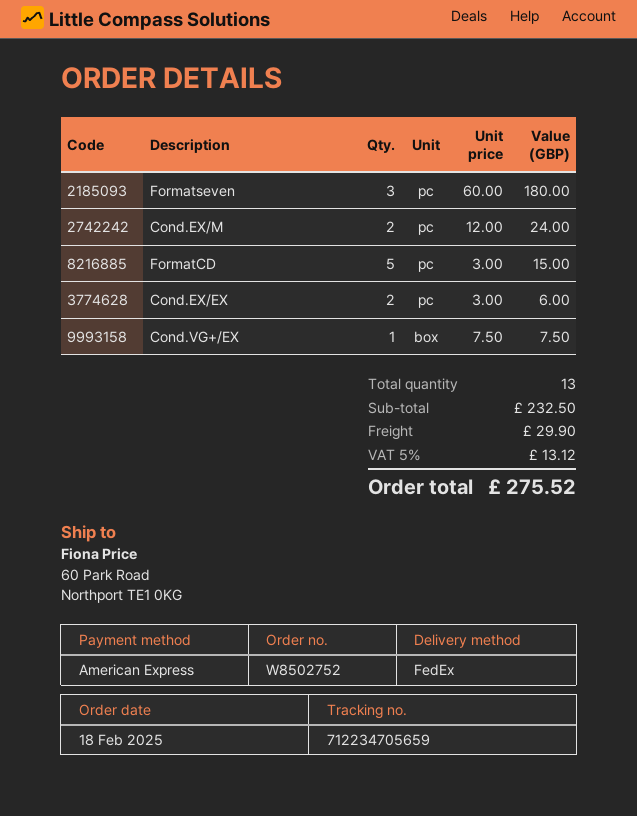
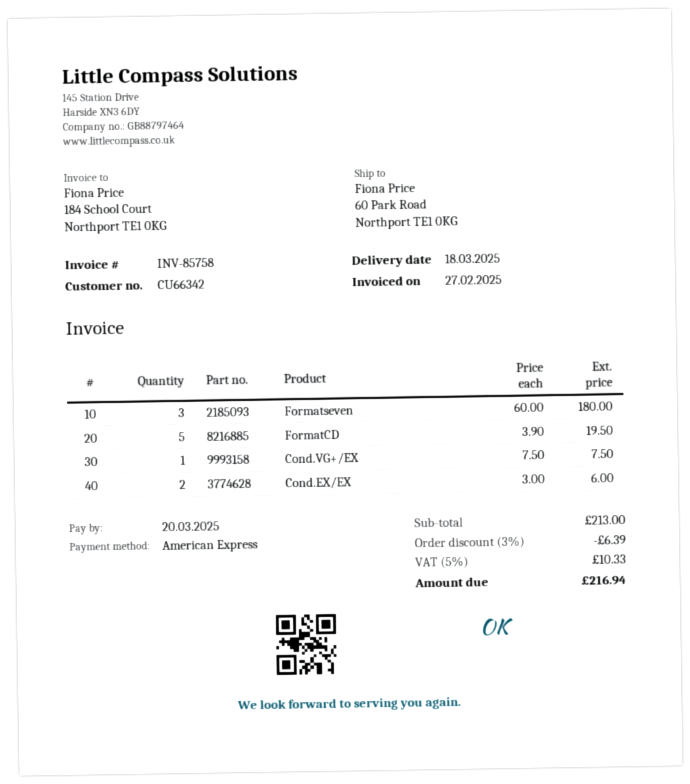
Cond.EX/M: 2 x 12.00 = 24.00 -> none
FormatCD: 5 x 3.00 = 15.00 -> 5 x 3.90 = 19.50
subtotal: 232.50 -> 213.00
discount: none -> 3% = 6.39
shipping: 29.90 -> none
tax: 5% = 13.12 -> 5% = 10.33
total: 275.52 -> 216.94

